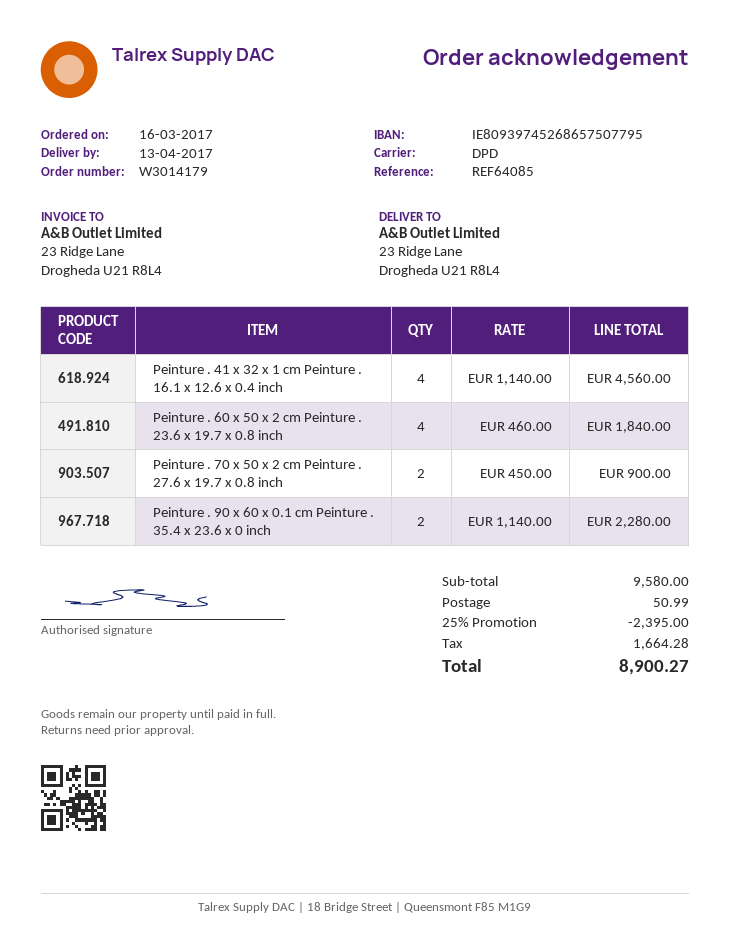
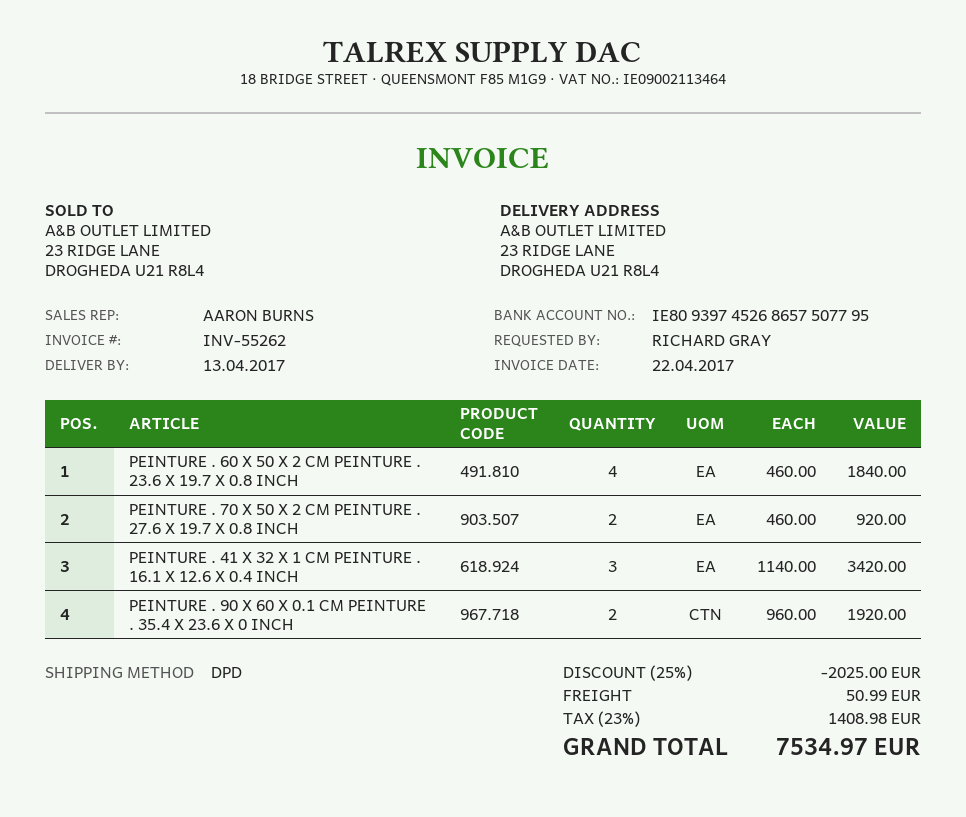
Peinture . 41 x 32 x 1 cm Peinture . 16.1 x 12.6 x 0.4 inch: 4 x 1140.00 = 4560.00 -> 3 x 1140.00 = 3420.00
Peinture . 70 x 50 x 2 cm Peinture . 27.6 x 19.7 x 0.8 inch: 2 x 450.00 = 900.00 -> 2 x 460.00 = 920.00
Peinture . 90 x 60 x 0.1 cm Peinture . 35.4 x 23.6 x 0 inch: 2 x 1140.00 = 2280.00 -> 2 x 960.00 = 1920.00
discount: 25% = 2395.00 -> 25% = 2025.00
tax: 1664.28 -> 1408.98
total: 8900.27 -> 7534.97

